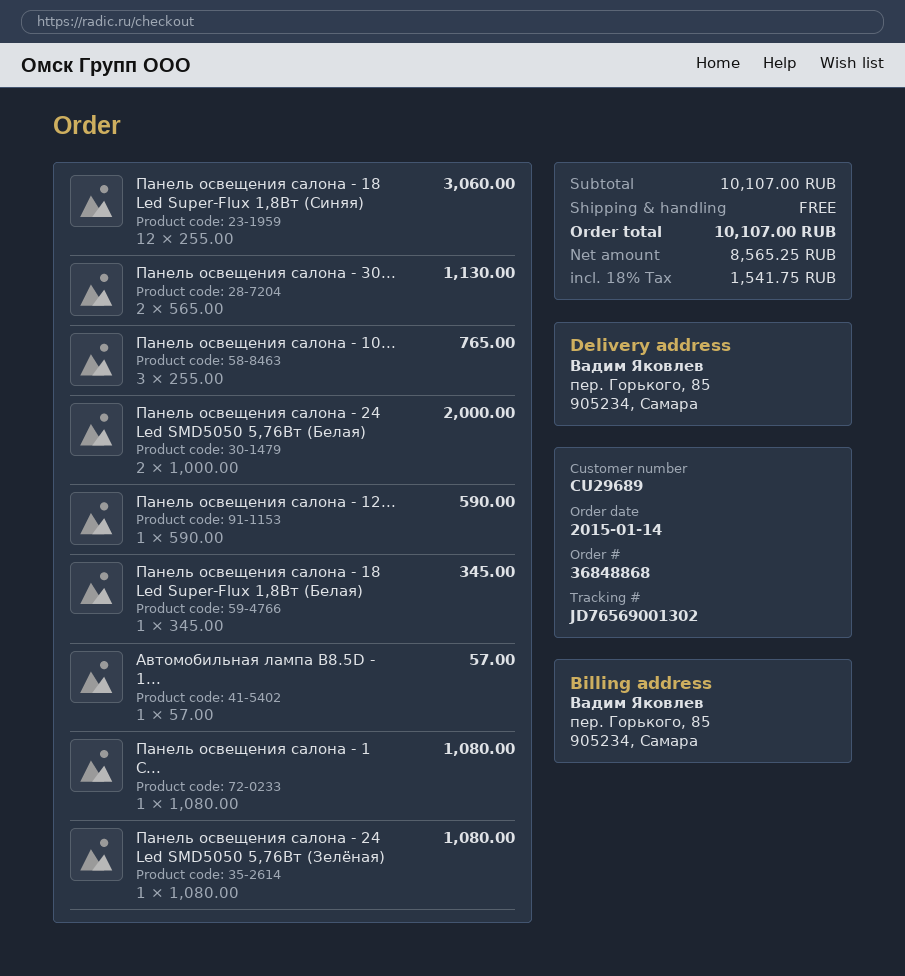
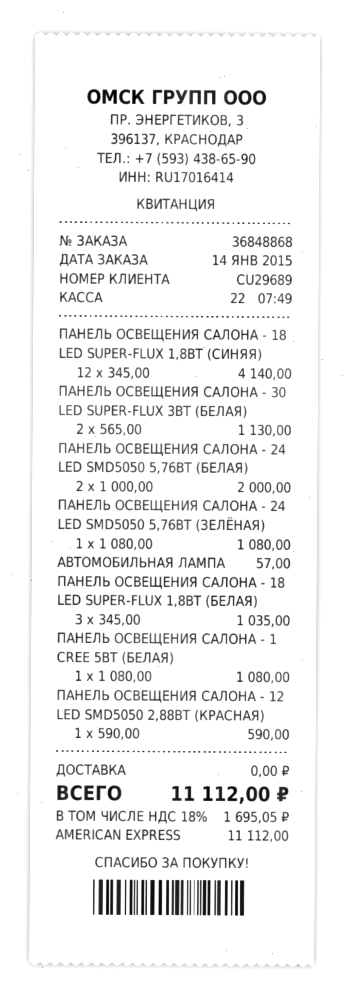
Панель освещения салона - 18 Led Super-Flux 1,8Вт (Синяя): 12 x 255.00 = 3060.00 -> 12 x 345.00 = 4140.00
Панель освещения салона - 10...: 3 x 255.00 = 765.00 -> none
Панель освещения салона - 18 Led Super-Flux 1,8Вт (Белая): 1 x 345.00 = 345.00 -> 3 x 345.00 = 1035.00
tax: 18% = 1541.75 -> 18% = 1695.05
total: 10107.00 -> 11112.00

